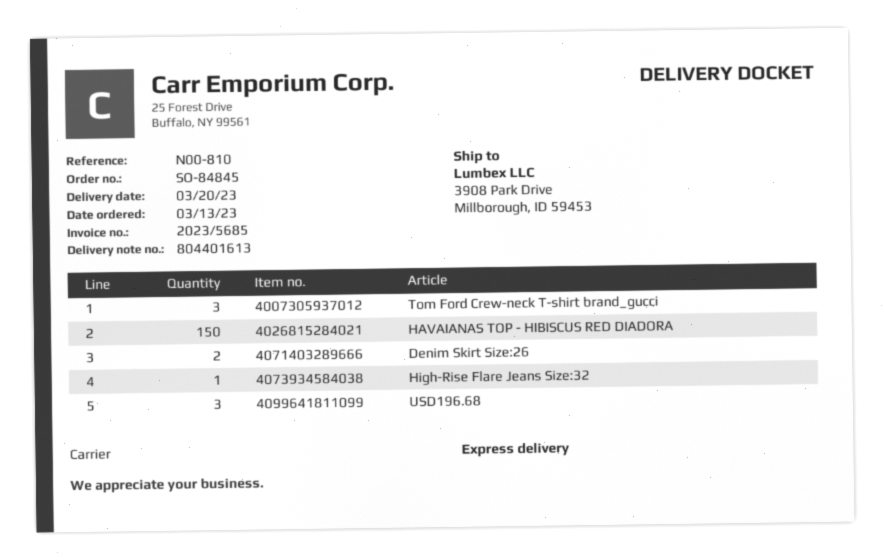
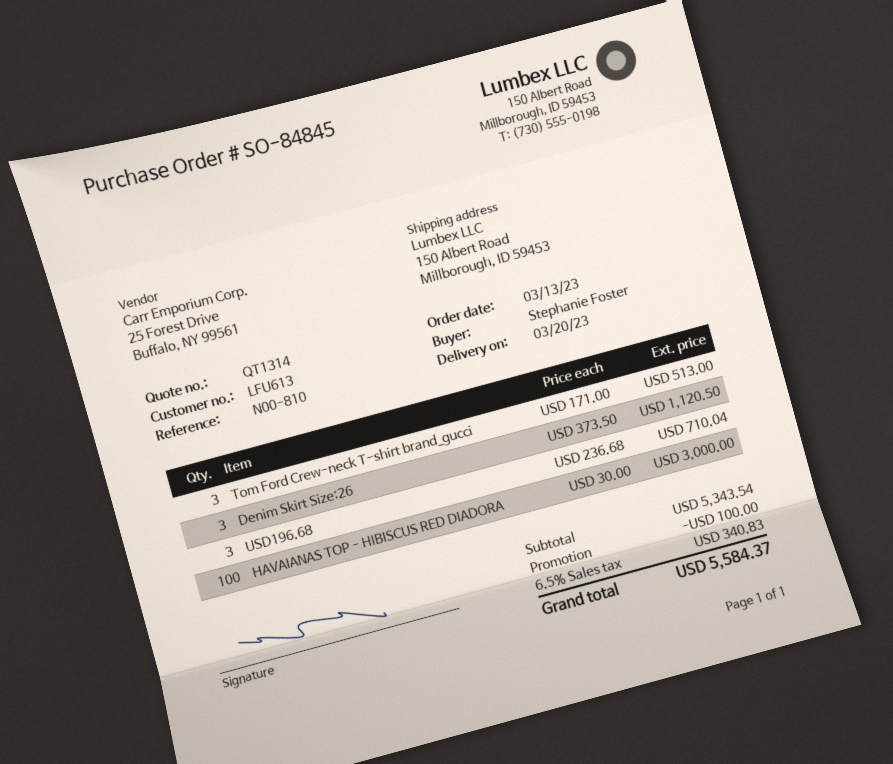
ship to: 3908 Park Drive, Millborough, ID 59453 -> 150 Albert Road, Millborough, ID 59453
HAVAIANAS TOP - HIBISCUS RED DIADORA: 150 -> 100
Denim Skirt Size:26: 2 -> 3
High-Rise Flare Jeans Size:32: 1 -> none

